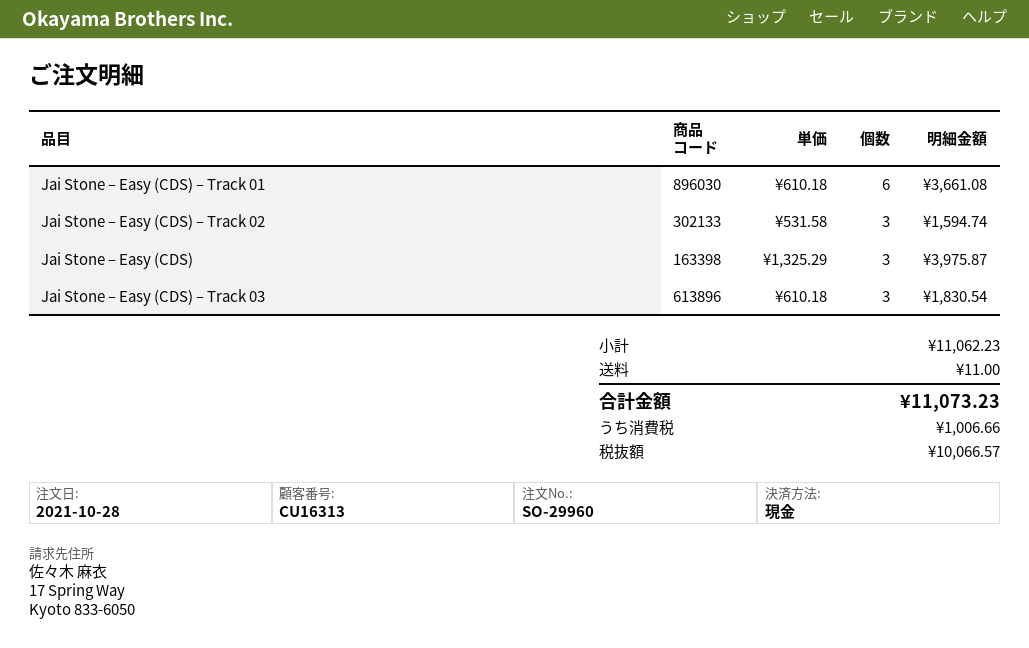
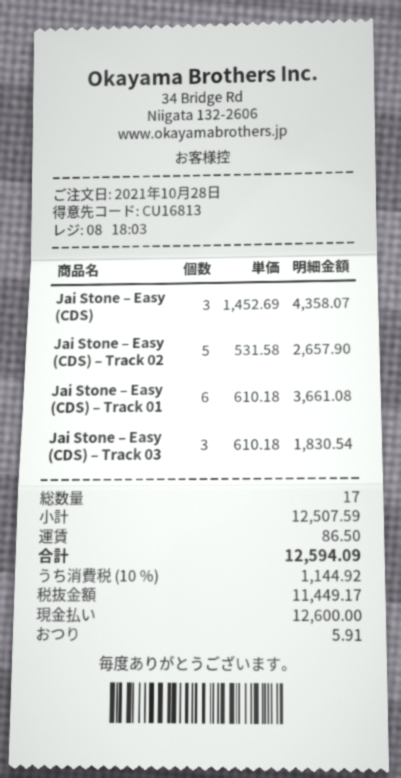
customer number: CU16313 -> CU16813
Jai Stone – Easy (CDS) – Track 02: 3 x 531.58 = 1594.74 -> 5 x 531.58 = 2657.90
Jai Stone – Easy (CDS): 3 x 1325.29 = 3975.87 -> 3 x 1452.69 = 4358.07
subtotal: 11062.23 -> 12507.59
shipping: 11.00 -> 86.50
net: 10066.57 -> 11449.17
tax: 1006.66 -> 1144.92
total: 11073.23 -> 12594.09

